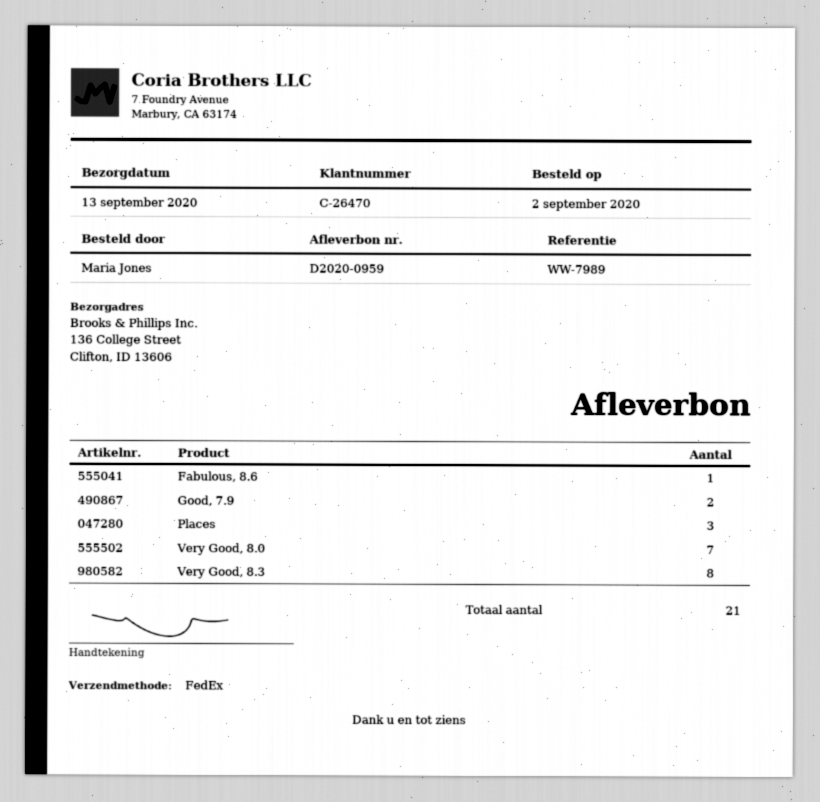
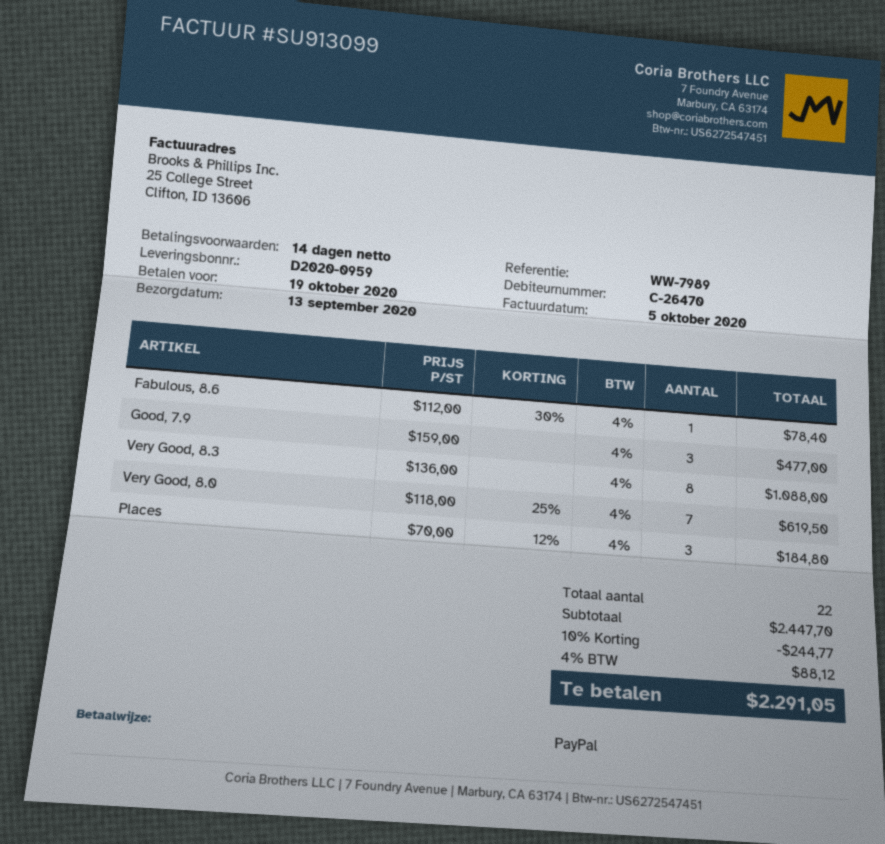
Good, 7.9: 2 -> 3
total quantity: 21 -> 22

